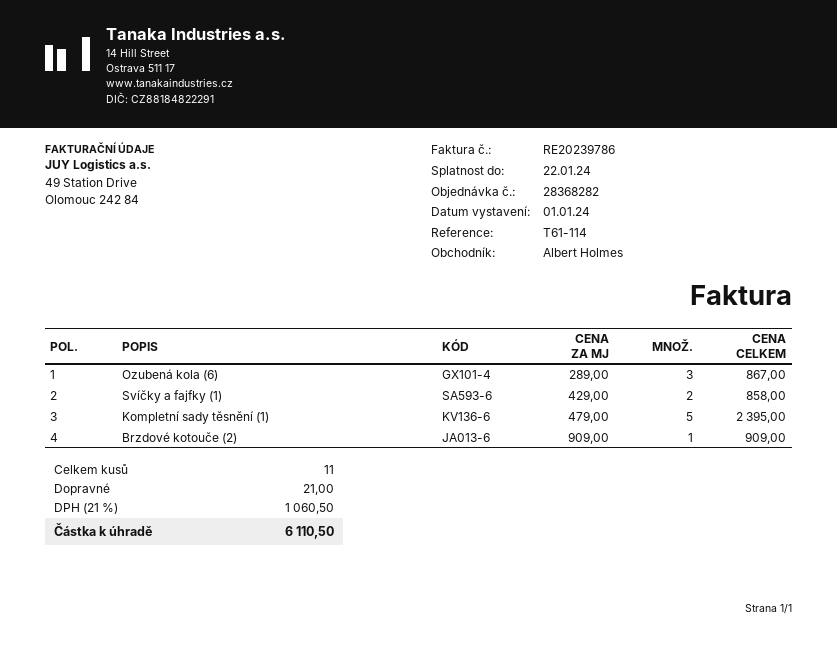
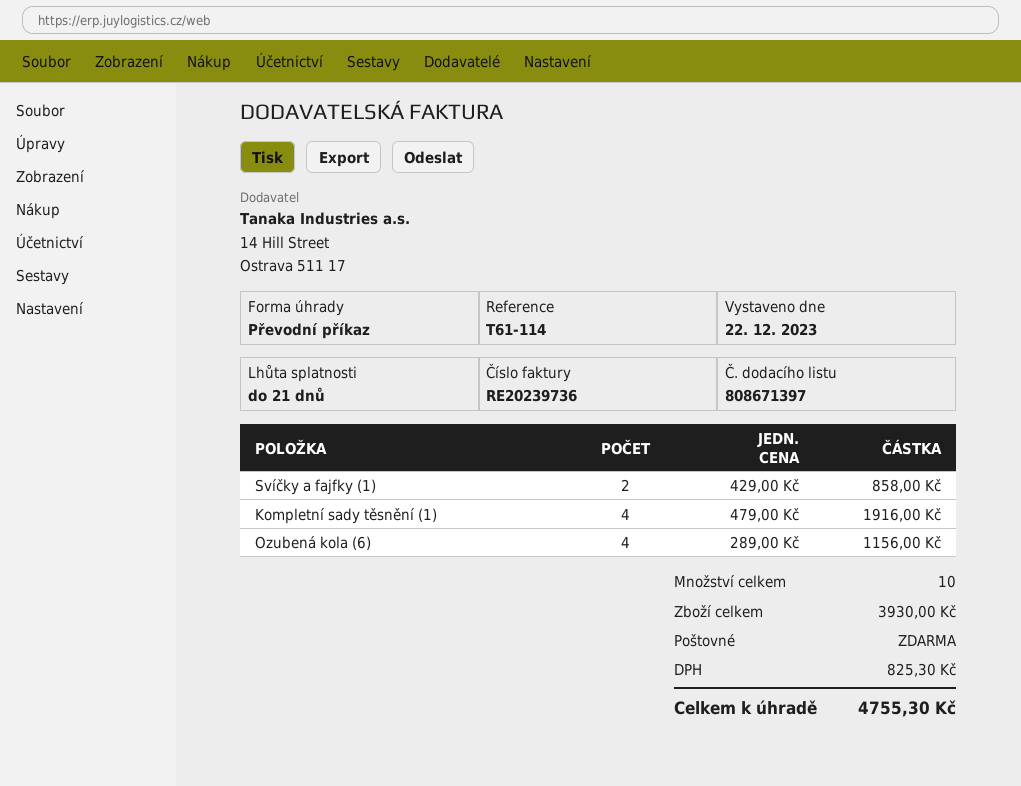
invoice number: RE20239786 -> RE20239736
invoice date: 2024-01-01 -> 2023-12-22
Ozubená kola (6): 3 x 289.00 = 867.00 -> 4 x 289.00 = 1156.00
Kompletní sady těsnění (1): 5 x 479.00 = 2395.00 -> 4 x 479.00 = 1916.00
Brzdové kotouče (2): 1 x 909.00 = 909.00 -> none
total quantity: 11 -> 10
shipping: 21.00 -> 0.00
tax: 1060.50 -> 825.30
total: 6110.50 -> 4755.30

